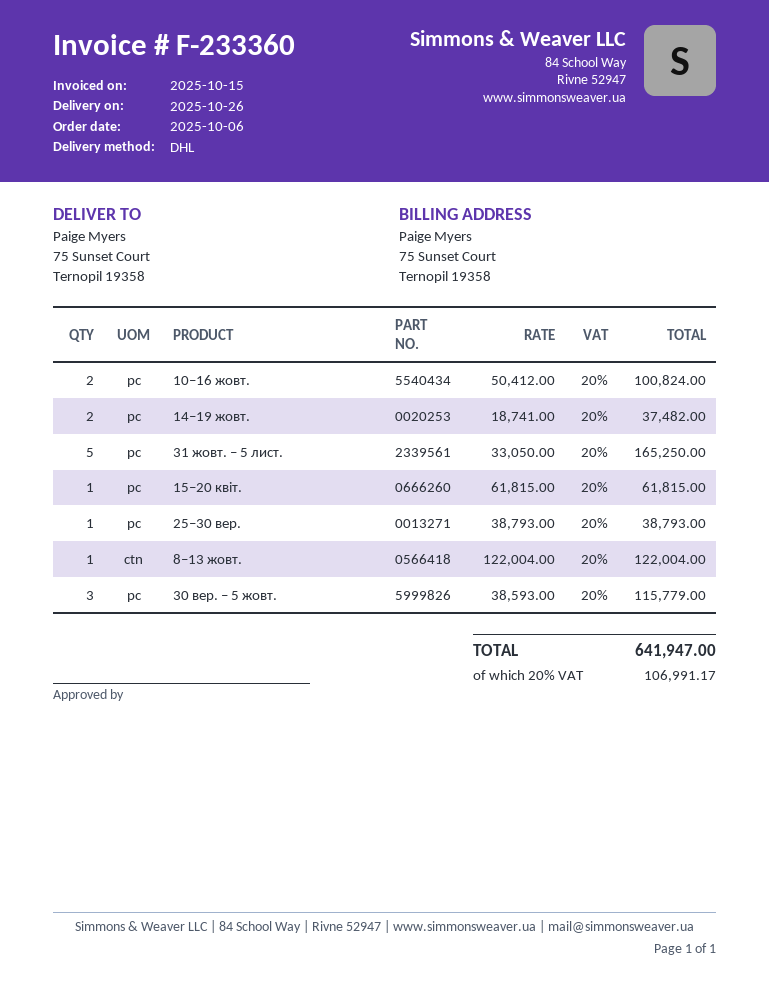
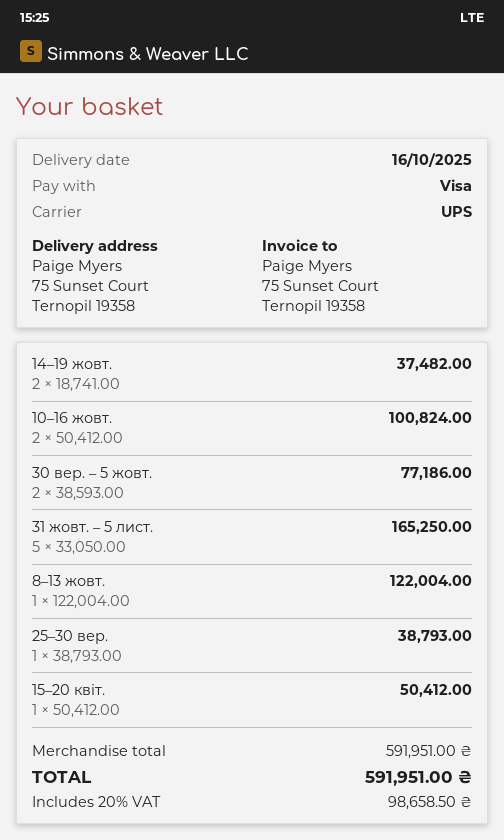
delivery date: 2025-10-26 -> 2025-10-16
shipping method: DHL -> UPS
15–20 квіт.: 1 x 61815.00 = 61815.00 -> 1 x 50412.00 = 50412.00
30 вер. – 5 жовт.: 3 x 38593.00 = 115779.00 -> 2 x 38593.00 = 77186.00
tax: 20% = 106991.17 -> 20% = 98658.50
total: 641947.00 -> 591951.00

